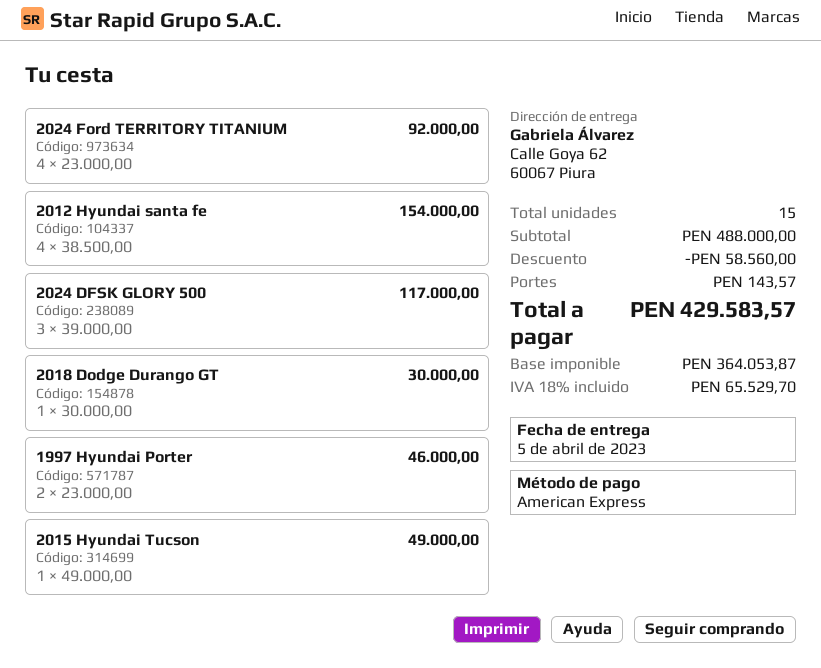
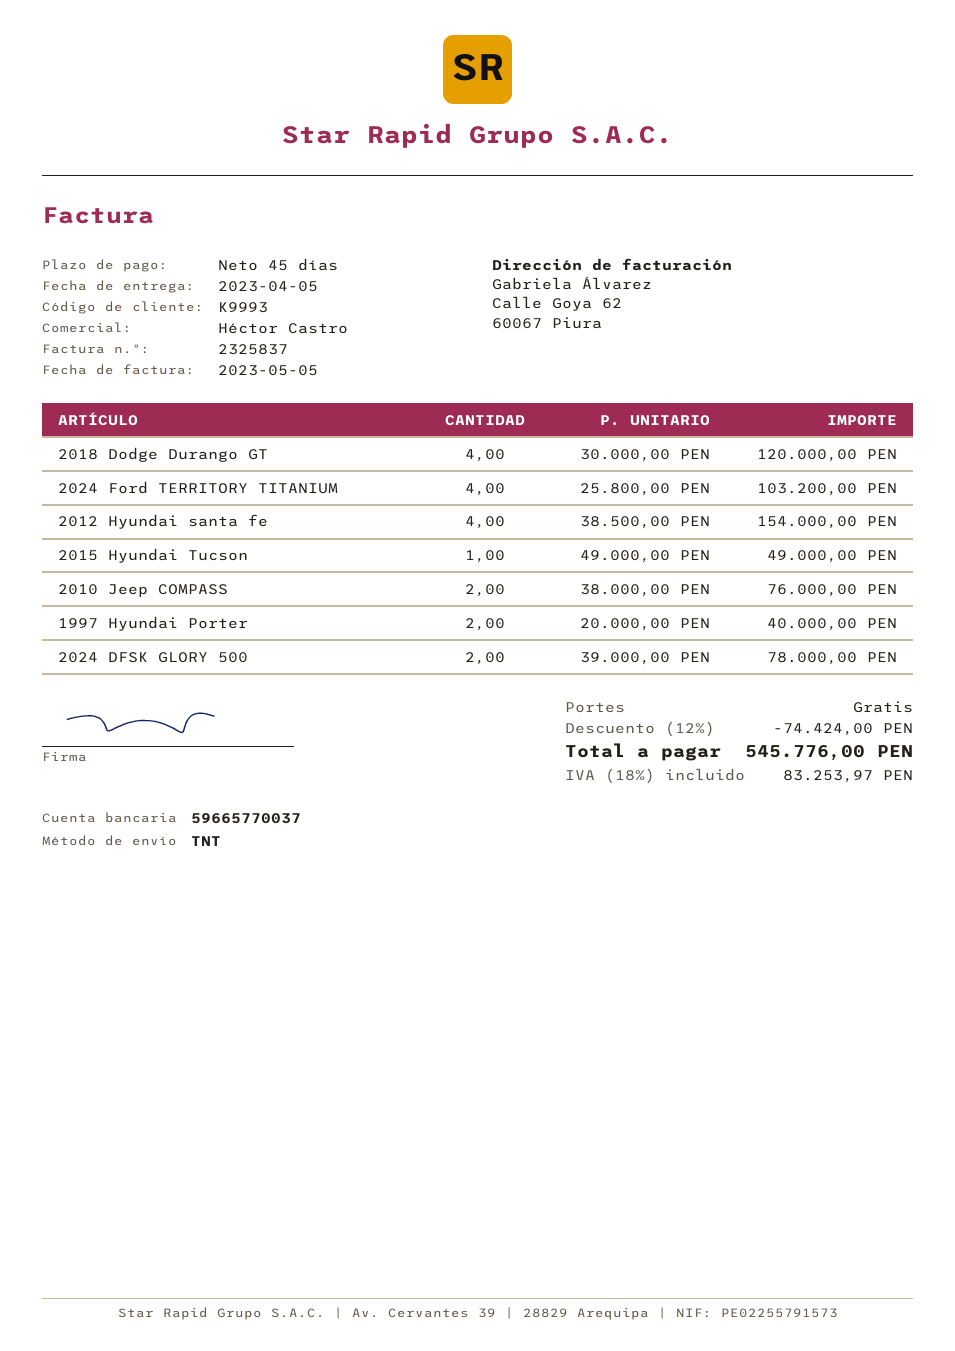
2024 Ford TERRITORY TITANIUM: 4 x 23000.00 = 92000.00 -> 4 x 25800.00 = 103200.00
2024 DFSK GLORY 500: 3 x 39000.00 = 117000.00 -> 2 x 39000.00 = 78000.00
2018 Dodge Durango GT: 1 x 30000.00 = 30000.00 -> 4 x 30000.00 = 120000.00
1997 Hyundai Porter: 2 x 23000.00 = 46000.00 -> 2 x 20000.00 = 40000.00
2010 Jeep COMPASS: none -> 2 x 38000.00 = 76000.00
discount: 58560.00 -> 74424.00
shipping: 143.57 -> 0.00
tax: 18% = 65529.70 -> 18% = 83253.97
total: 429583.57 -> 545776.00

